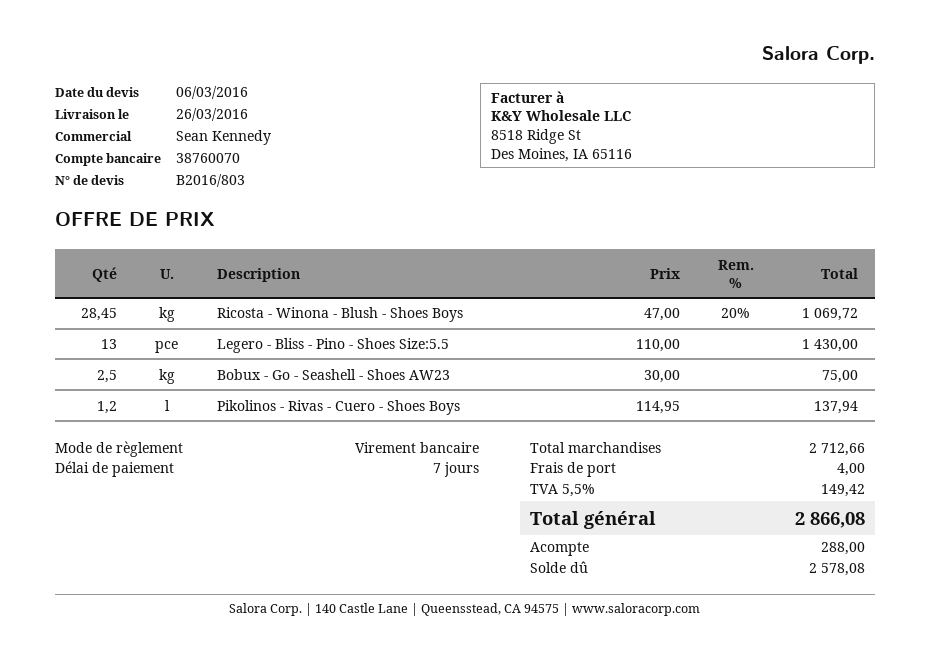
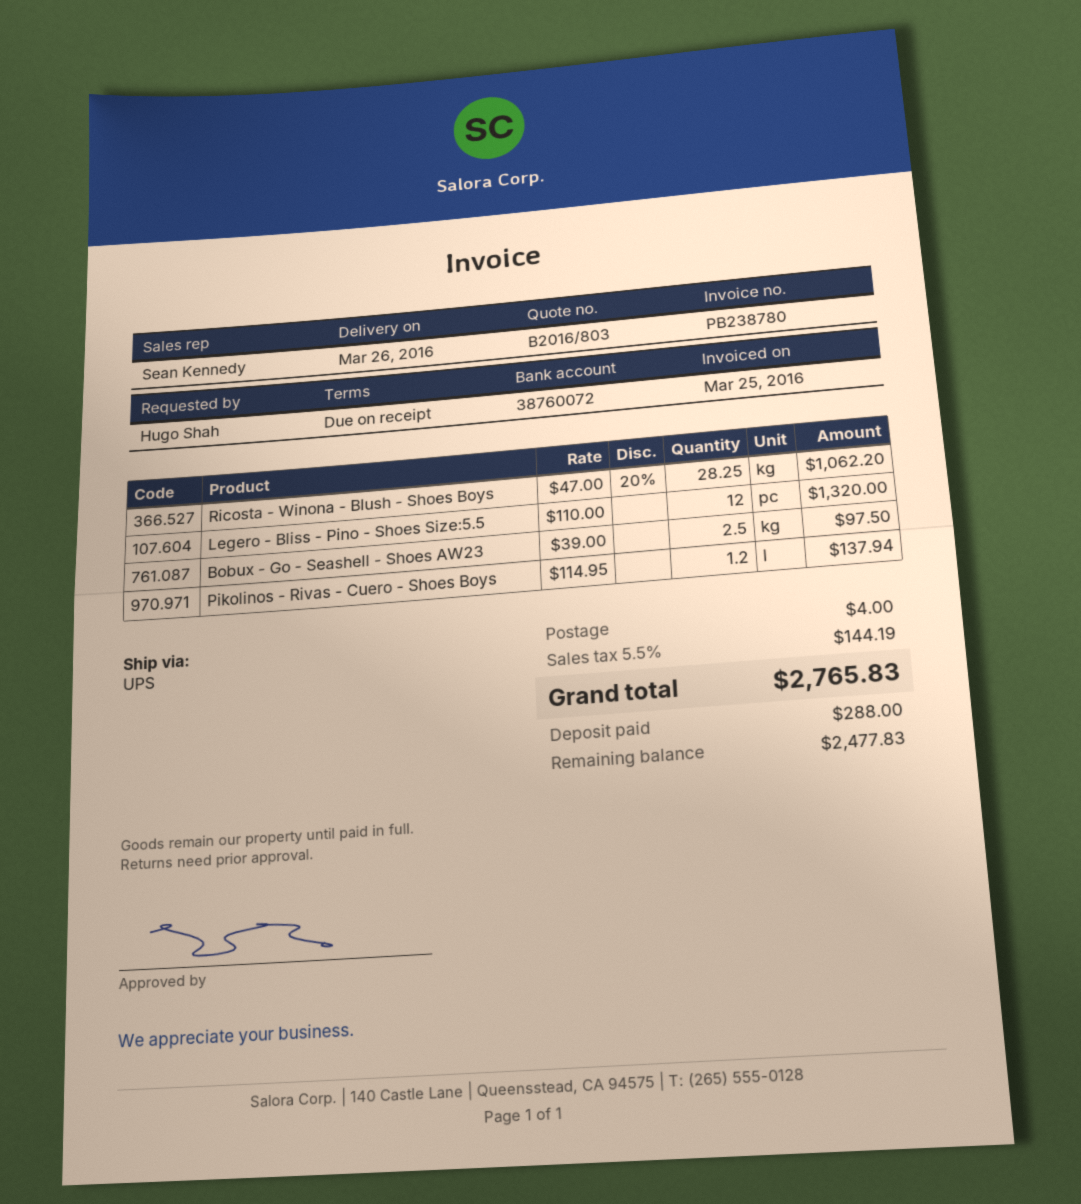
payment terms: 7 days -> on receipt
bank account: 38760070 -> 38760072
Ricosta - Winona - Blush - Shoes Boys: 28.45 x 47.00 - 20% = 1069.72 -> 28.25 x 47.00 - 20% = 1062.20
Legero - Bliss - Pino - Shoes Size:5.5: 13 x 110.00 = 1430.00 -> 12 x 110.00 = 1320.00
Bobux - Go - Seashell - Shoes AW23: 2.5 x 30.00 = 75.00 -> 2.5 x 39.00 = 97.50
tax: 5.5% = 149.42 -> 5.5% = 144.19
total: 2866.08 -> 2765.83
balance: 2578.08 -> 2477.83

